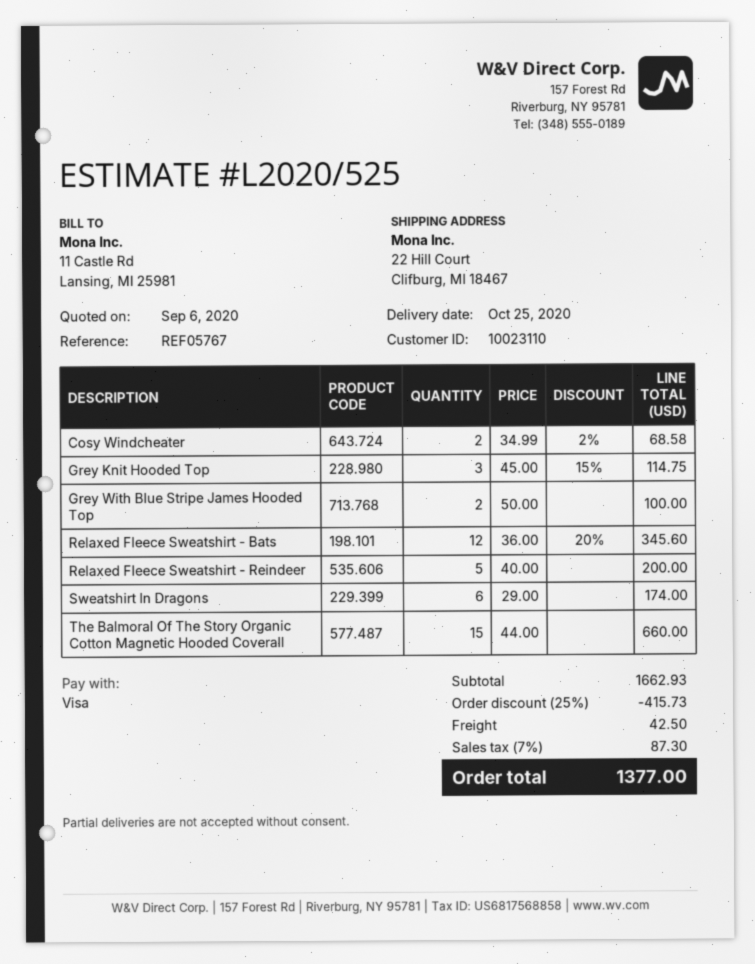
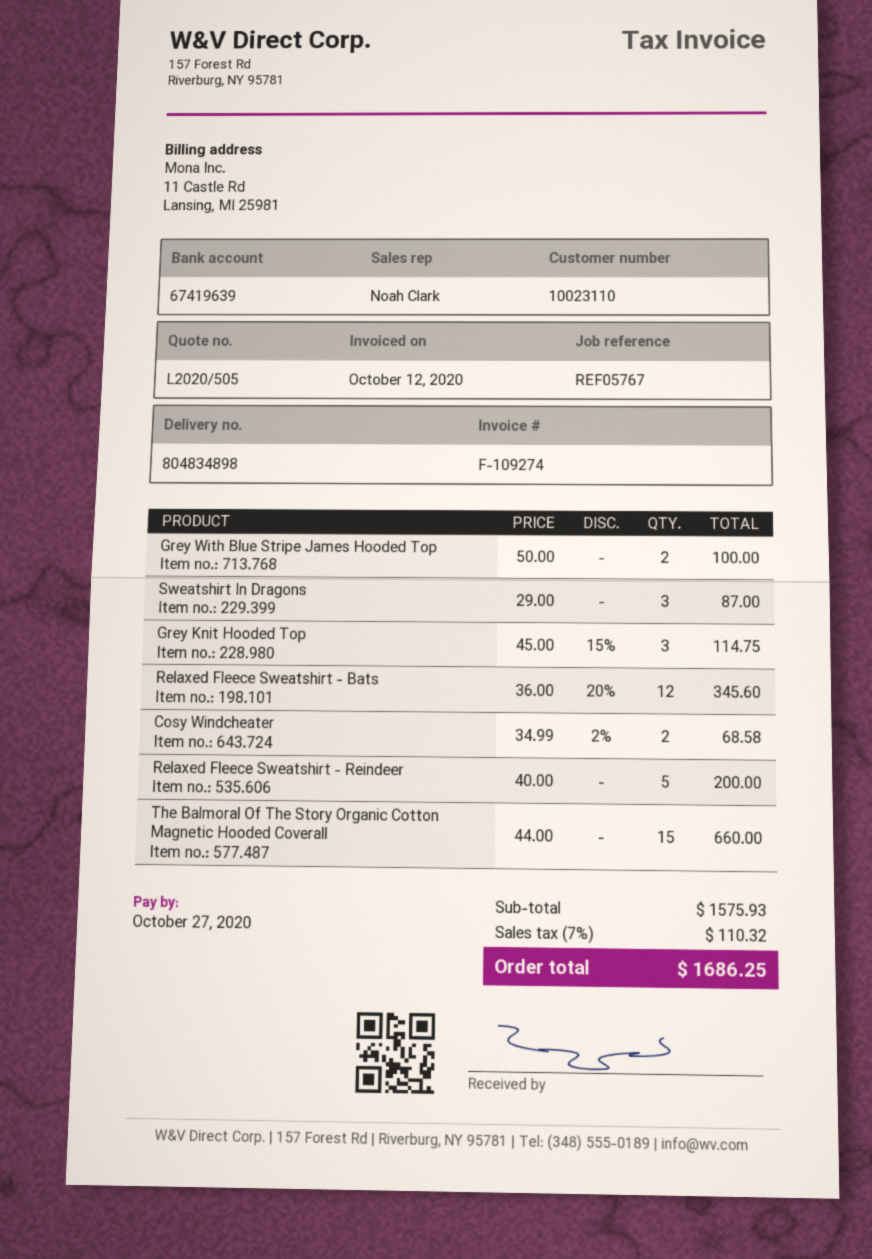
quote number: L2020/525 -> L2020/505
Sweatshirt In Dragons: 6 x 29.00 = 174.00 -> 3 x 29.00 = 87.00
subtotal: 1662.93 -> 1575.93
discount: 25% = 415.73 -> none
shipping: 42.50 -> none
tax: 7% = 87.30 -> 7% = 110.32
total: 1377.00 -> 1686.25

